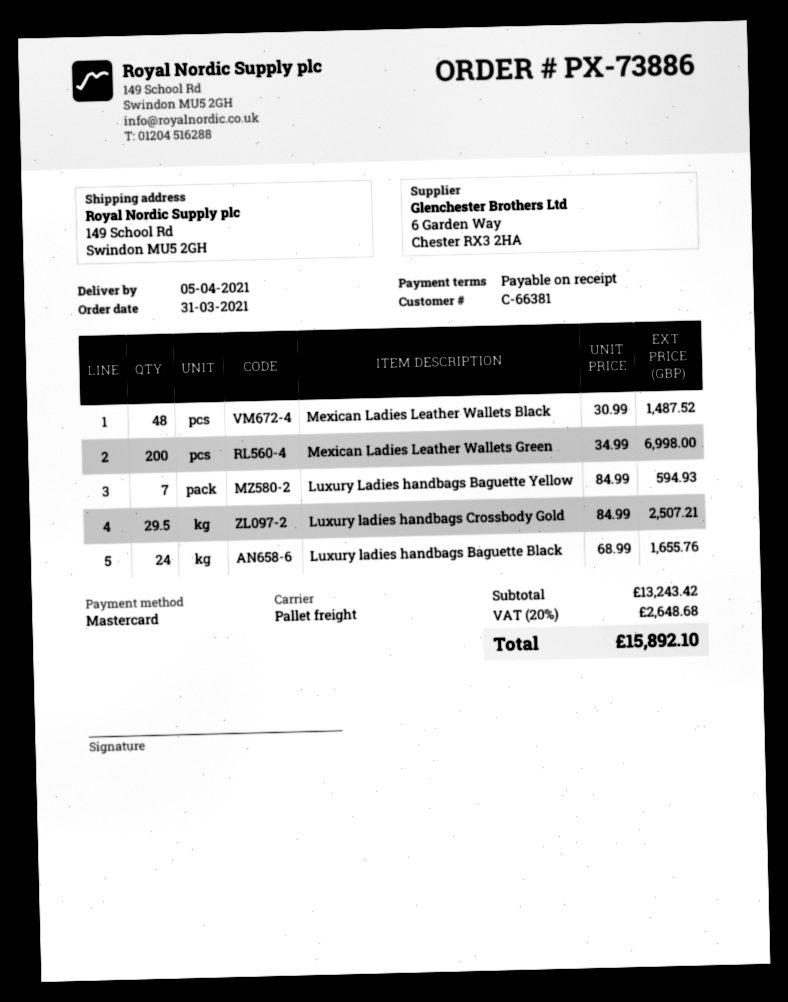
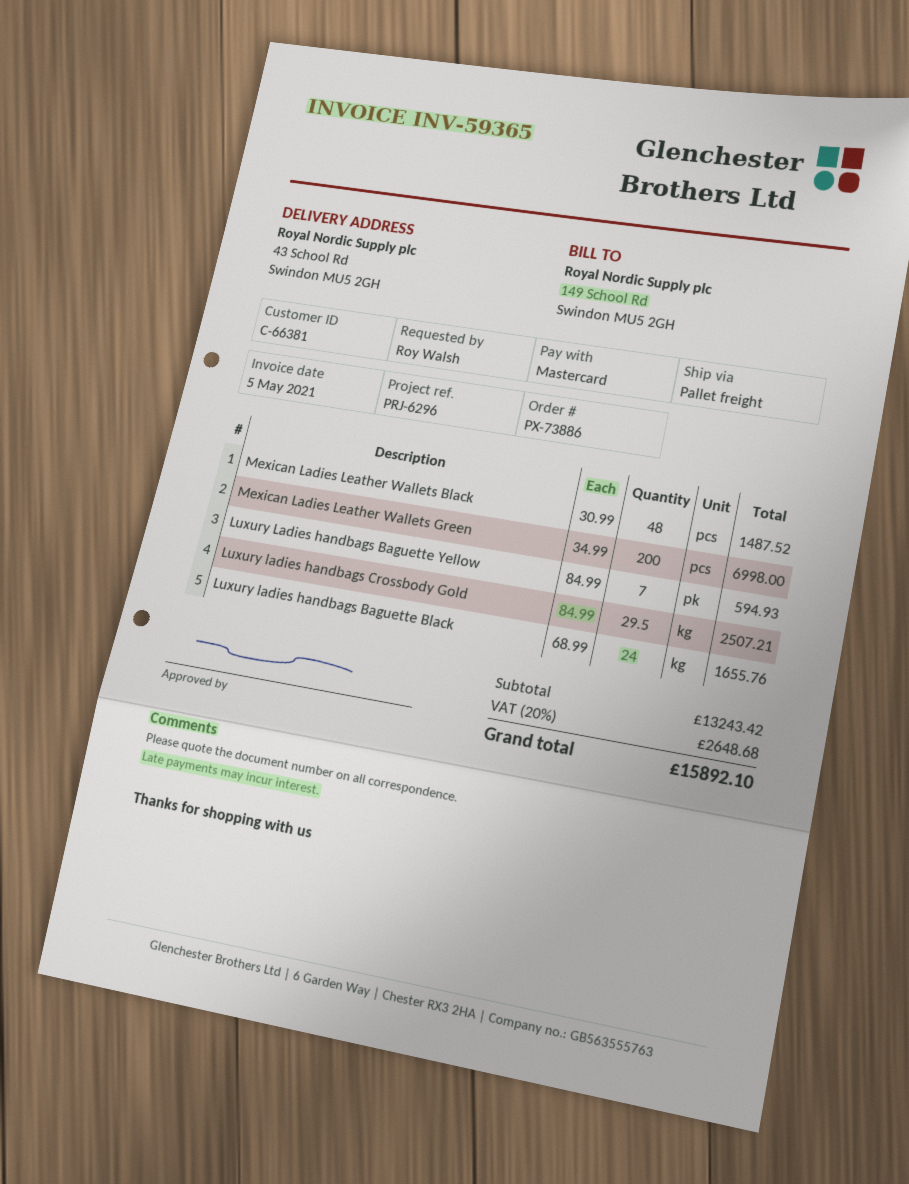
ship to: 149 School Rd, Swindon MU5 2GH -> 43 School Rd, Swindon MU5 2GH

